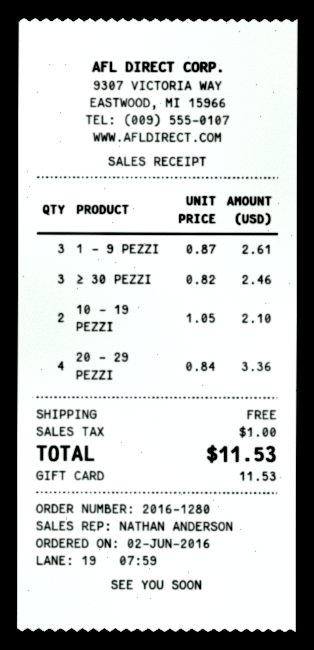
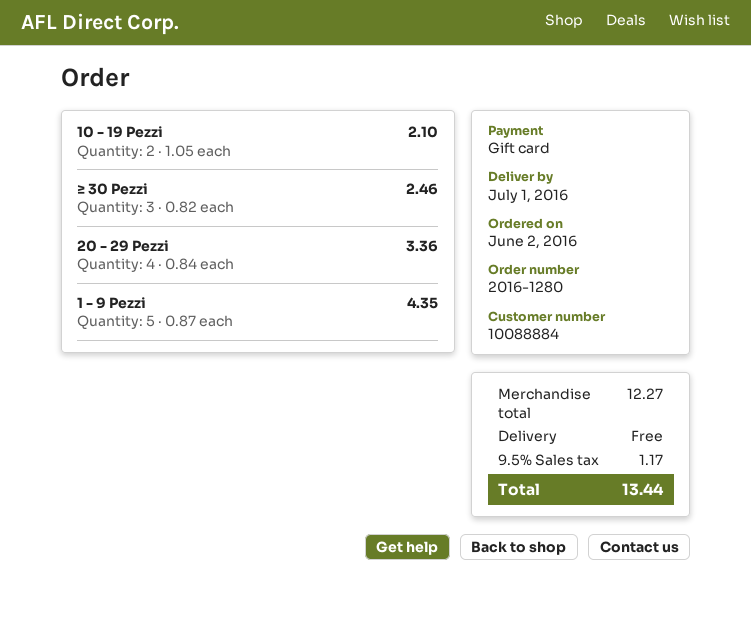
1 - 9 PEZZI: 3 x 0.87 = 2.61 -> 5 x 0.87 = 4.35
tax: 1.00 -> 1.17
total: 11.53 -> 13.44

